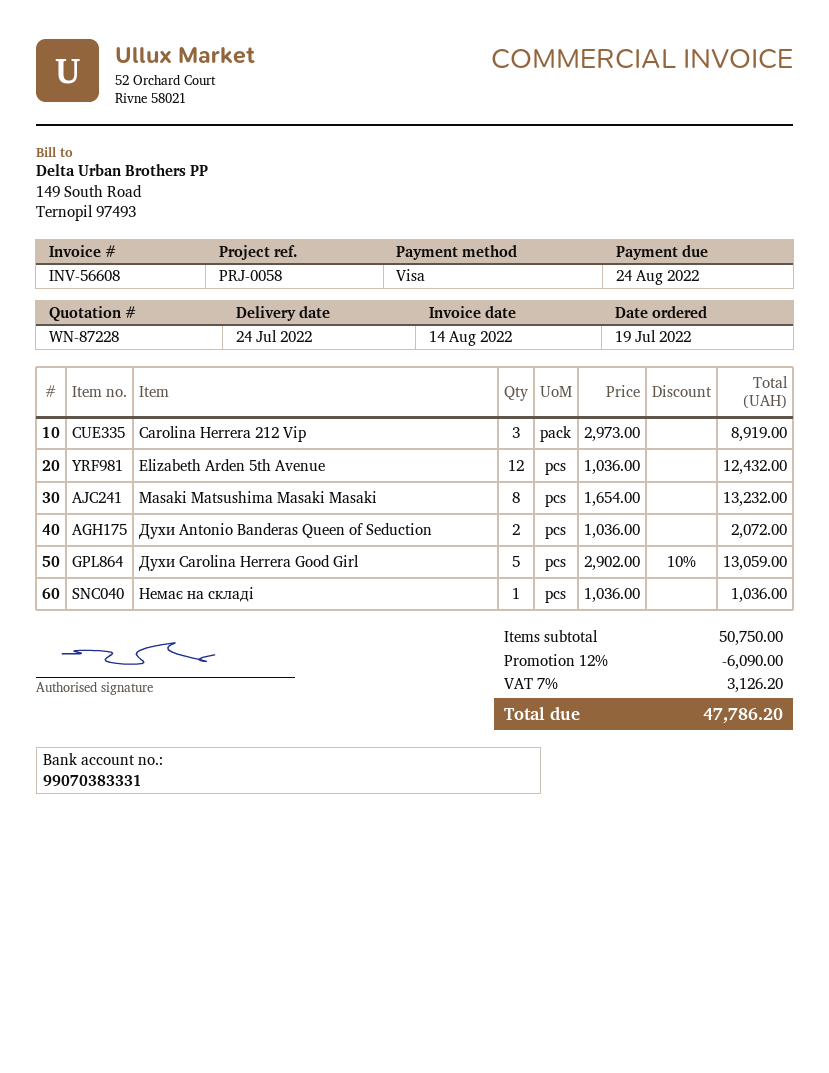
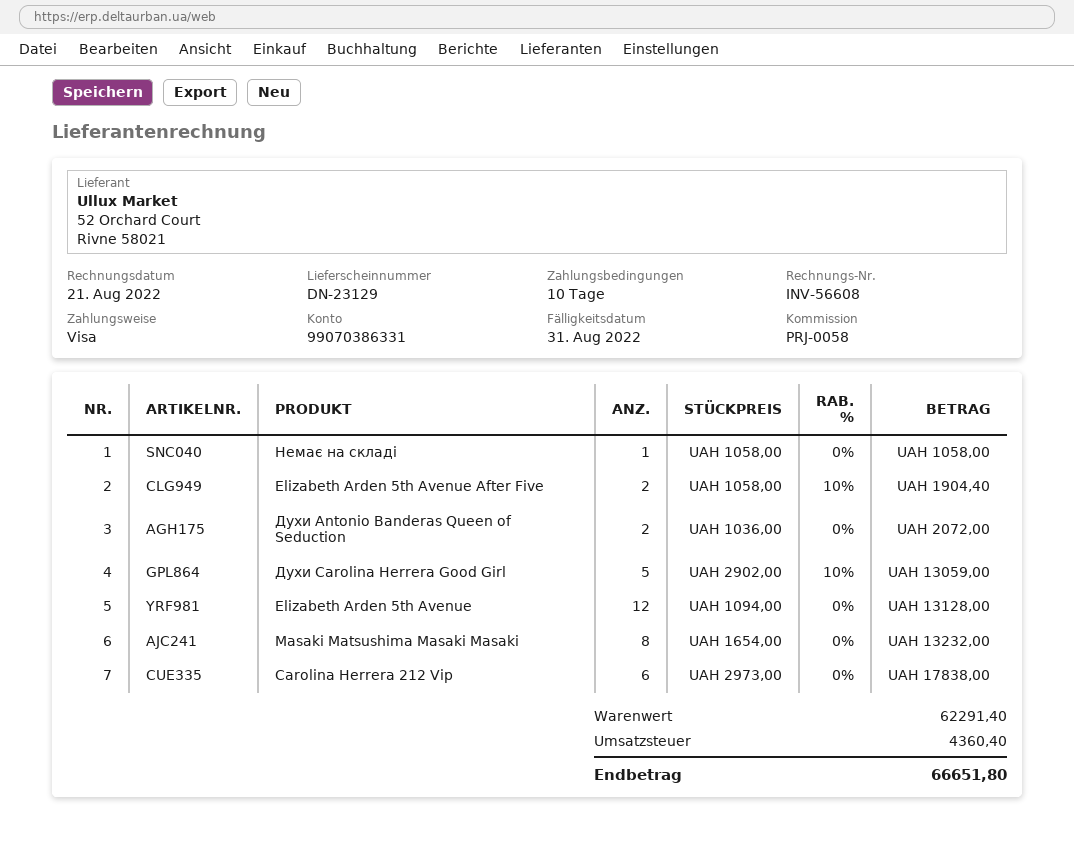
invoice date: 2022-08-14 -> 2022-08-21
due date: 2022-08-24 -> 2022-08-31
bank account: 99070383331 -> 99070386331
Carolina Herrera 212 Vip: 3 x 2973.00 = 8919.00 -> 6 x 2973.00 = 17838.00
Elizabeth Arden 5th Avenue: 12 x 1036.00 = 12432.00 -> 12 x 1094.00 = 13128.00
Немає на складі: 1 x 1036.00 = 1036.00 -> 1 x 1058.00 = 1058.00
Elizabeth Arden 5th Avenue After Five: none -> 2 x 1058.00 - 10% = 1904.40
subtotal: 50750.00 -> 62291.40
discount: 12% = 6090.00 -> none
tax: 3126.20 -> 4360.40
total: 47786.20 -> 66651.80

